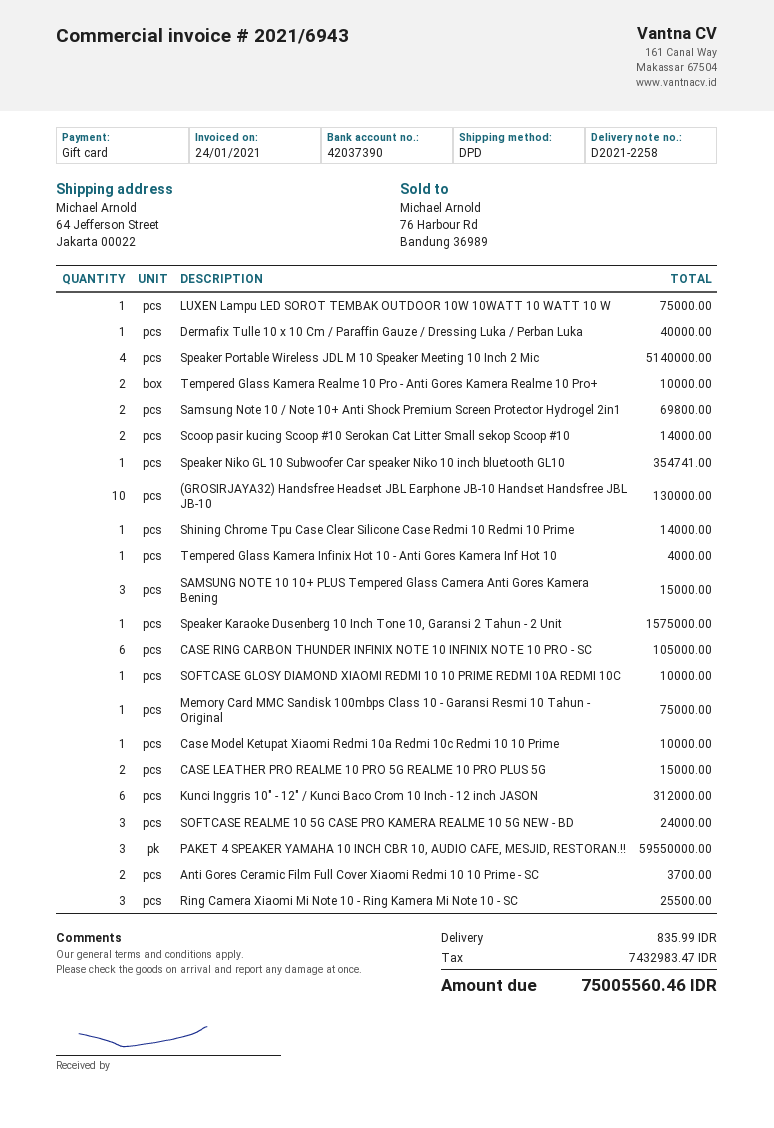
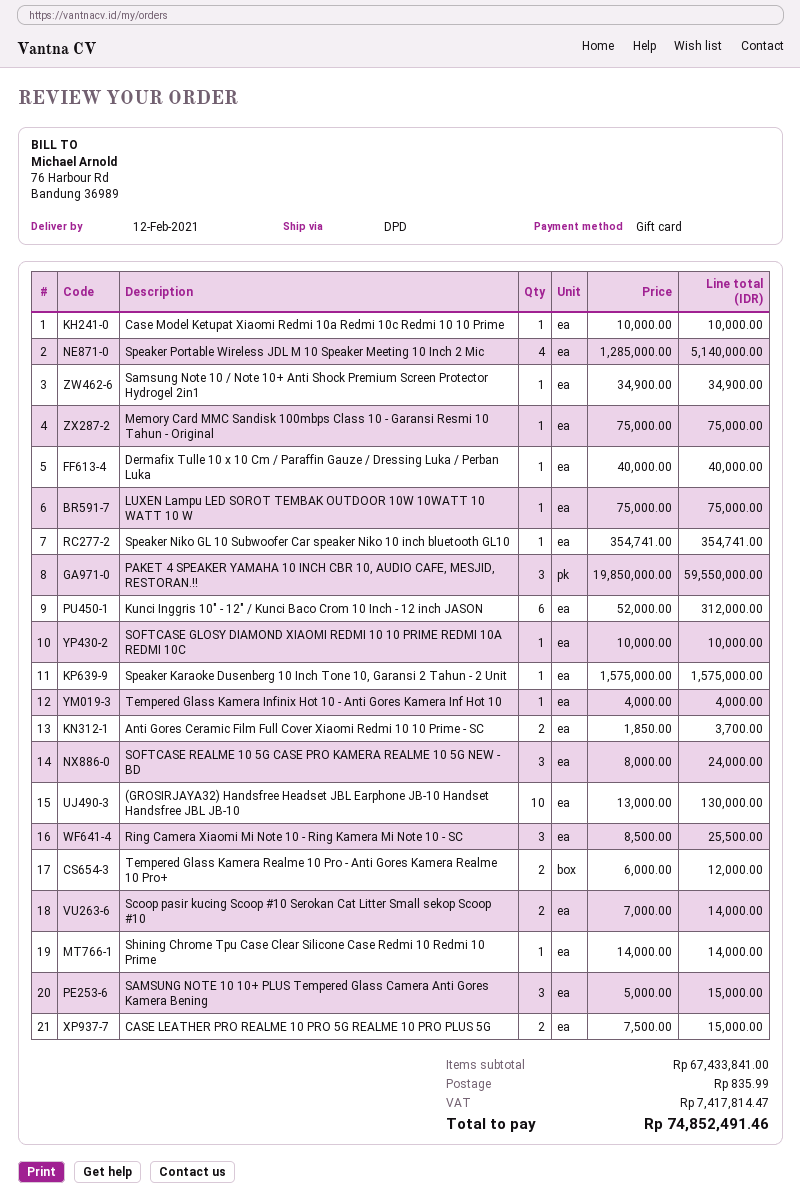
Tempered Glass Kamera Realme 10 Pro - Anti Gores Kamera Realme 10 Pro+: 2 for 10000.00 -> 2 for 12000.00
Samsung Note 10 / Note 10+ Anti Shock Premium Screen Protector Hydrogel 2in1: 2 for 69800.00 -> 1 for 34900.00
CASE RING CARBON THUNDER INFINIX NOTE 10 INFINIX NOTE 10 PRO - SC: 6 for 105000.00 -> none
tax: 7432983.47 -> 7417814.47
total: 75005560.46 -> 74852491.46

